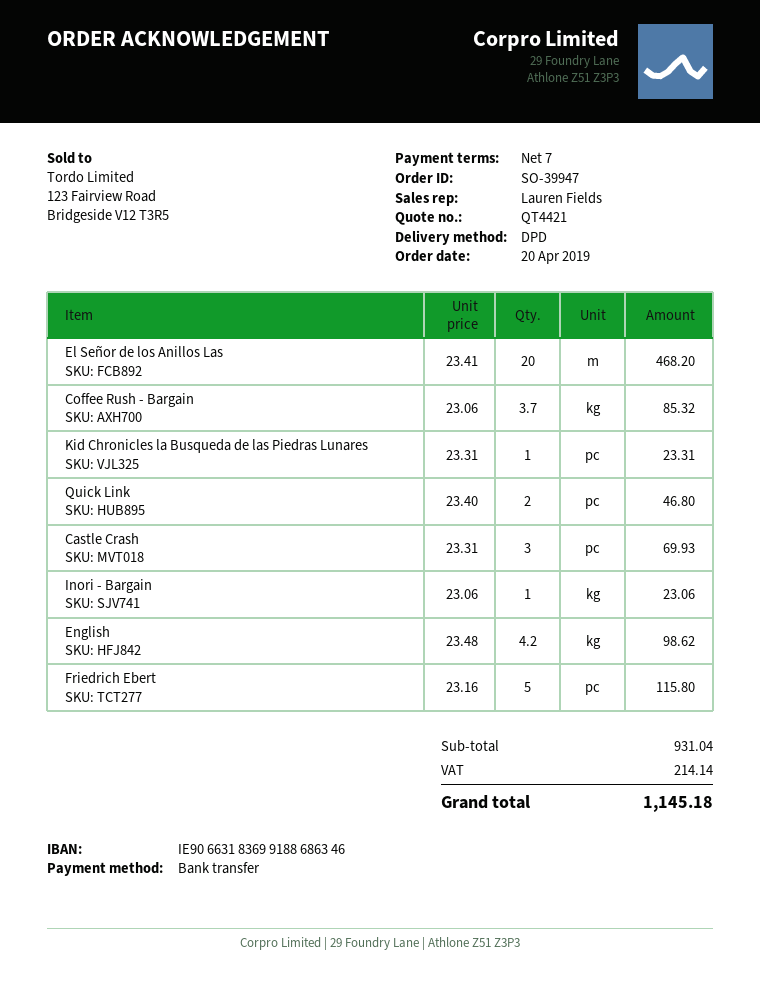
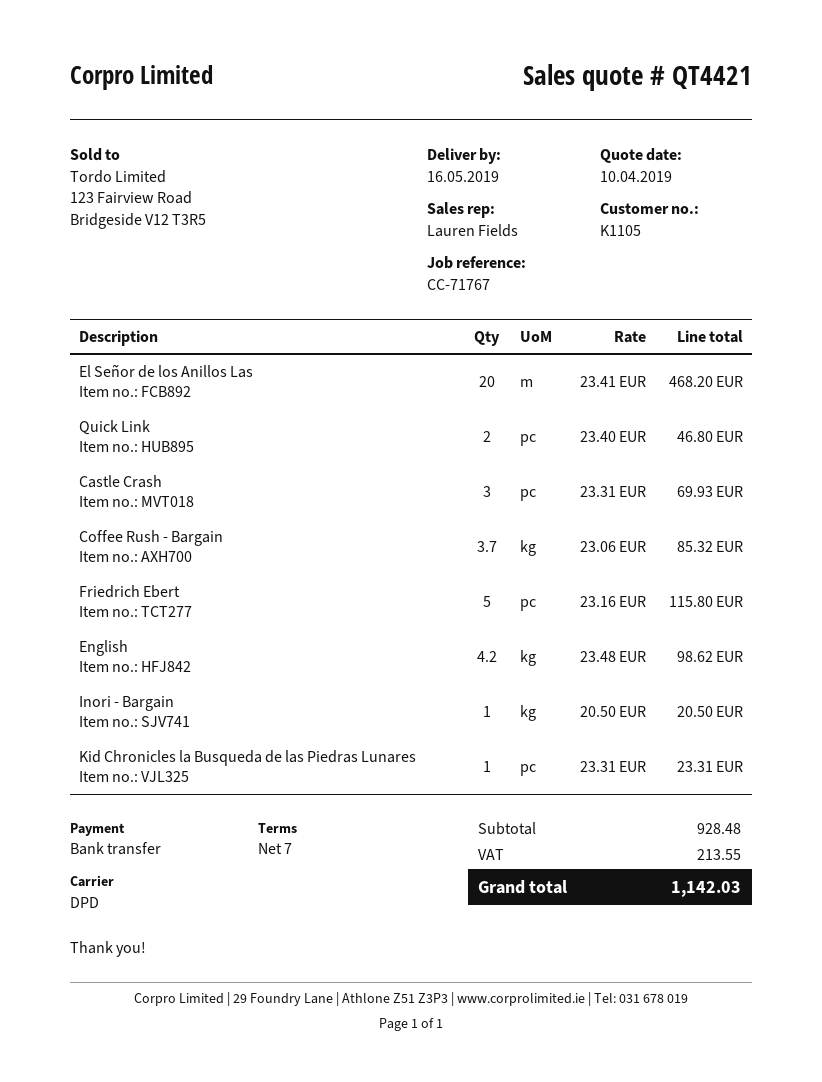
Inori - Bargain: 1 x 23.06 = 23.06 -> 1 x 20.50 = 20.50
subtotal: 931.04 -> 928.48
tax: 214.14 -> 213.55
total: 1145.18 -> 1142.03

